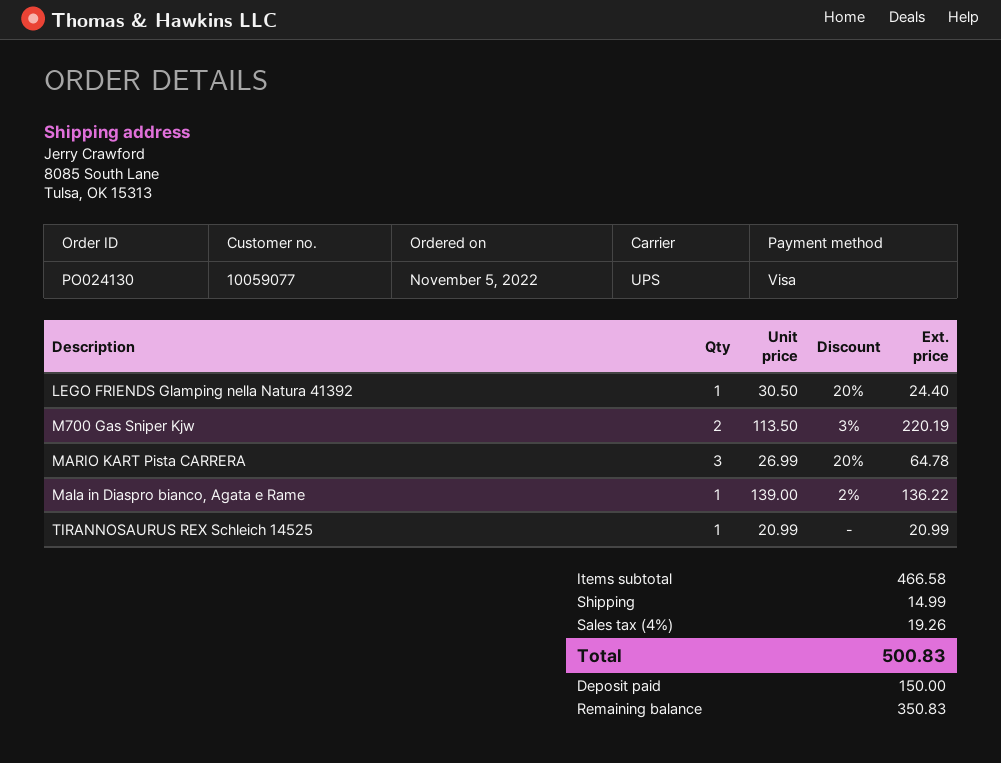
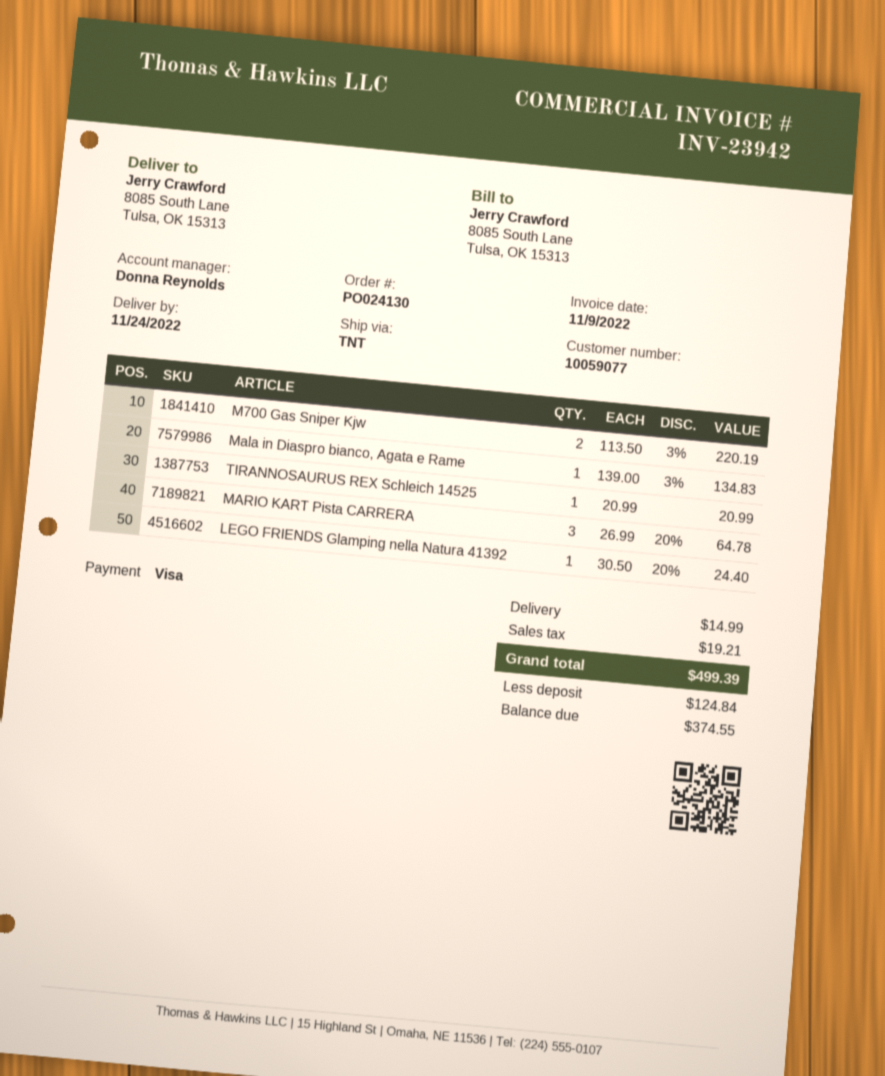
shipping method: UPS -> TNT
Mala in Diaspro bianco, Agata e Rame: 1 x 139.00 - 2% = 136.22 -> 1 x 139.00 - 3% = 134.83
tax: 19.26 -> 19.21
total: 500.83 -> 499.39
deposit: 150.00 -> 124.84
balance: 350.83 -> 374.55

